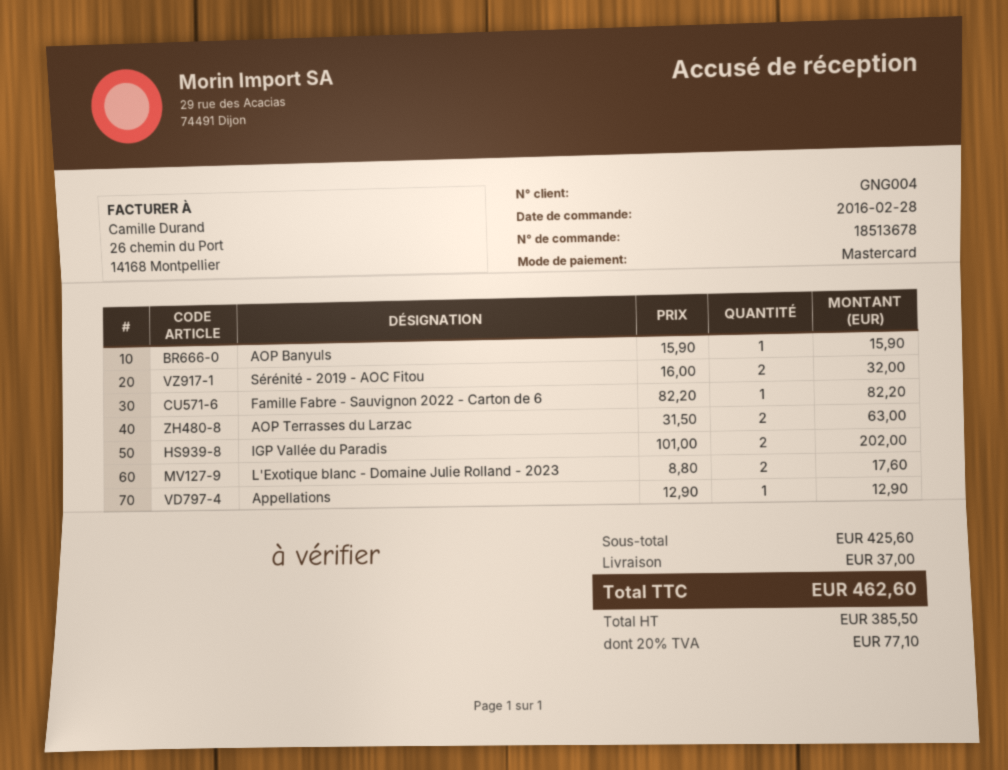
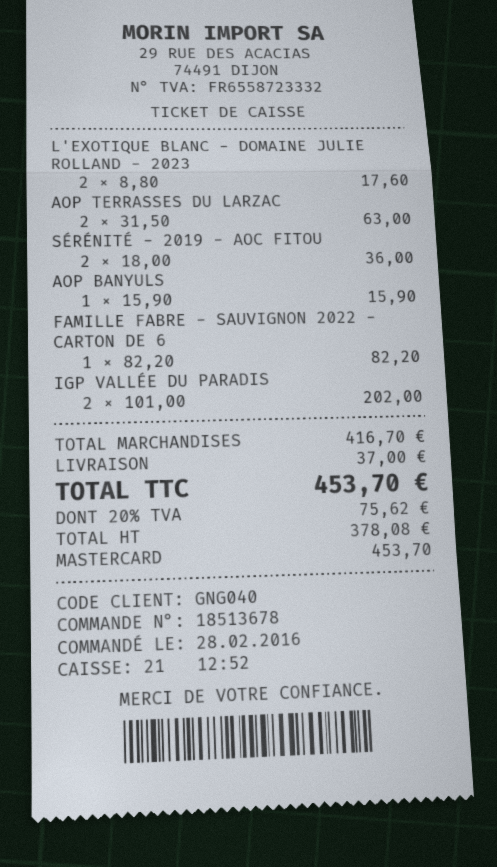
customer number: GNG004 -> GNG040
Sérénité - 2019 - AOC Fitou: 2 x 16.00 = 32.00 -> 2 x 18.00 = 36.00
Appellations: 1 x 12.90 = 12.90 -> none
subtotal: 425.60 -> 416.70
net: 385.50 -> 378.08
tax: 20% = 77.10 -> 20% = 75.62
total: 462.60 -> 453.70

